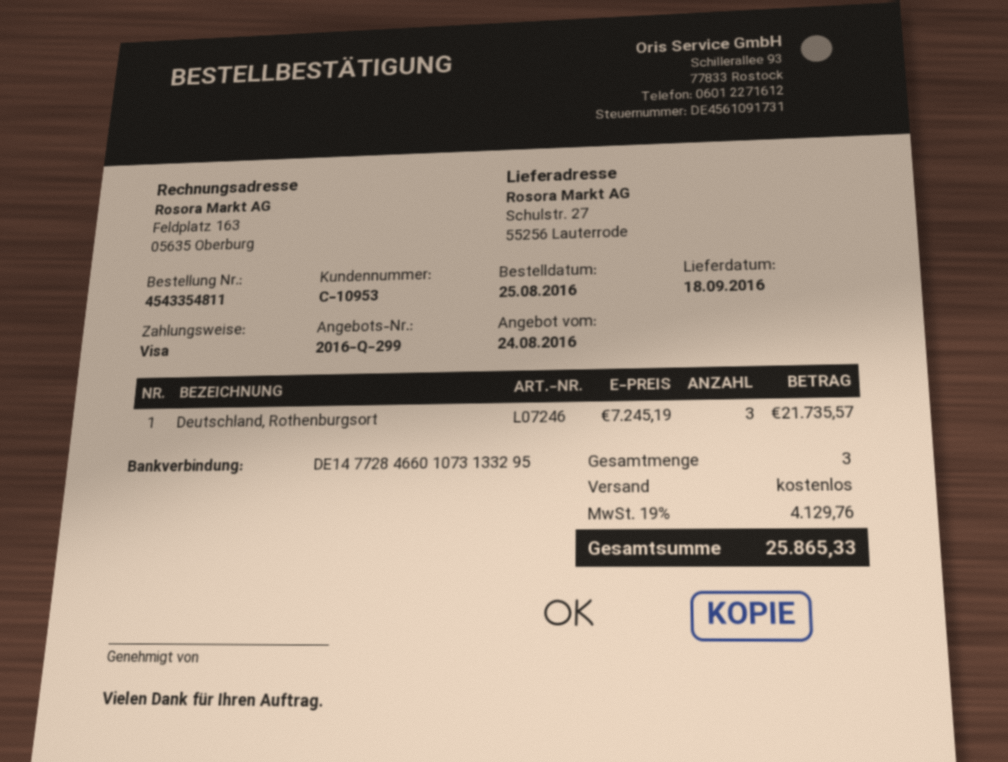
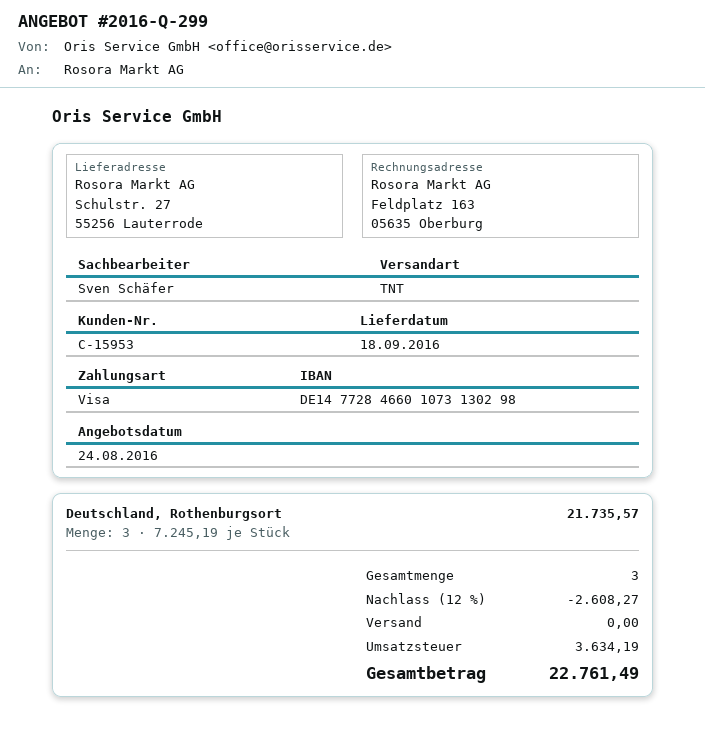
customer number: C-10953 -> C-15953
bank account: DE14772846601073133295 -> DE14772846601073130298
discount: none -> 12% = 2608.27
tax: 4129.76 -> 3634.19
total: 25865.33 -> 22761.49

